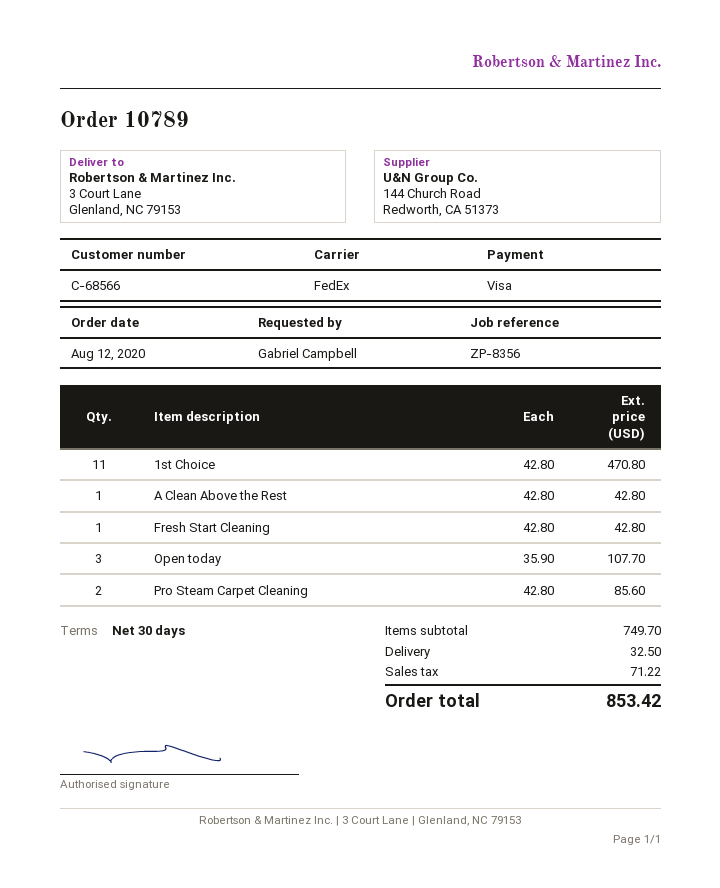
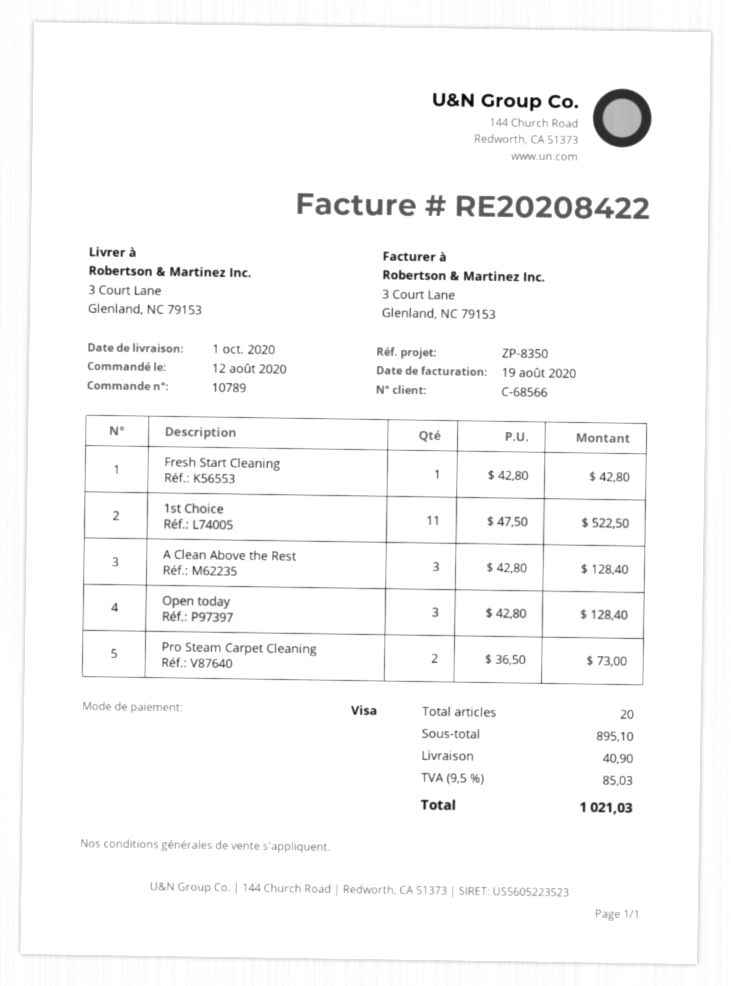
reference: ZP-8356 -> ZP-8350
1st Choice: 11 x 42.80 = 470.80 -> 11 x 47.50 = 522.50
A Clean Above the Rest: 1 x 42.80 = 42.80 -> 3 x 42.80 = 128.40
Open today: 3 x 35.90 = 107.70 -> 3 x 42.80 = 128.40
Pro Steam Carpet Cleaning: 2 x 42.80 = 85.60 -> 2 x 36.50 = 73.00
subtotal: 749.70 -> 895.10
shipping: 32.50 -> 40.90
tax: 71.22 -> 85.03
total: 853.42 -> 1021.03

